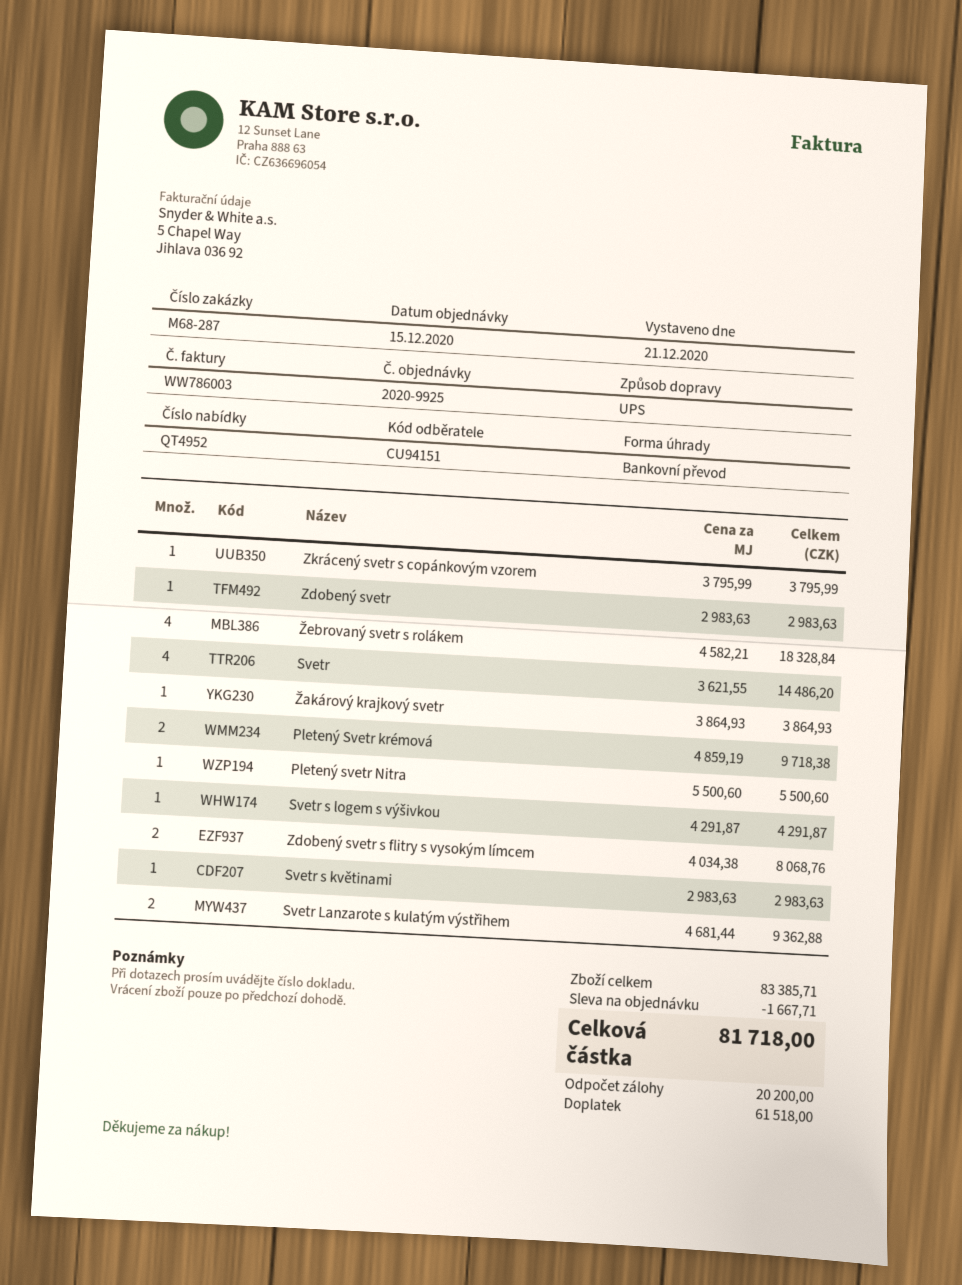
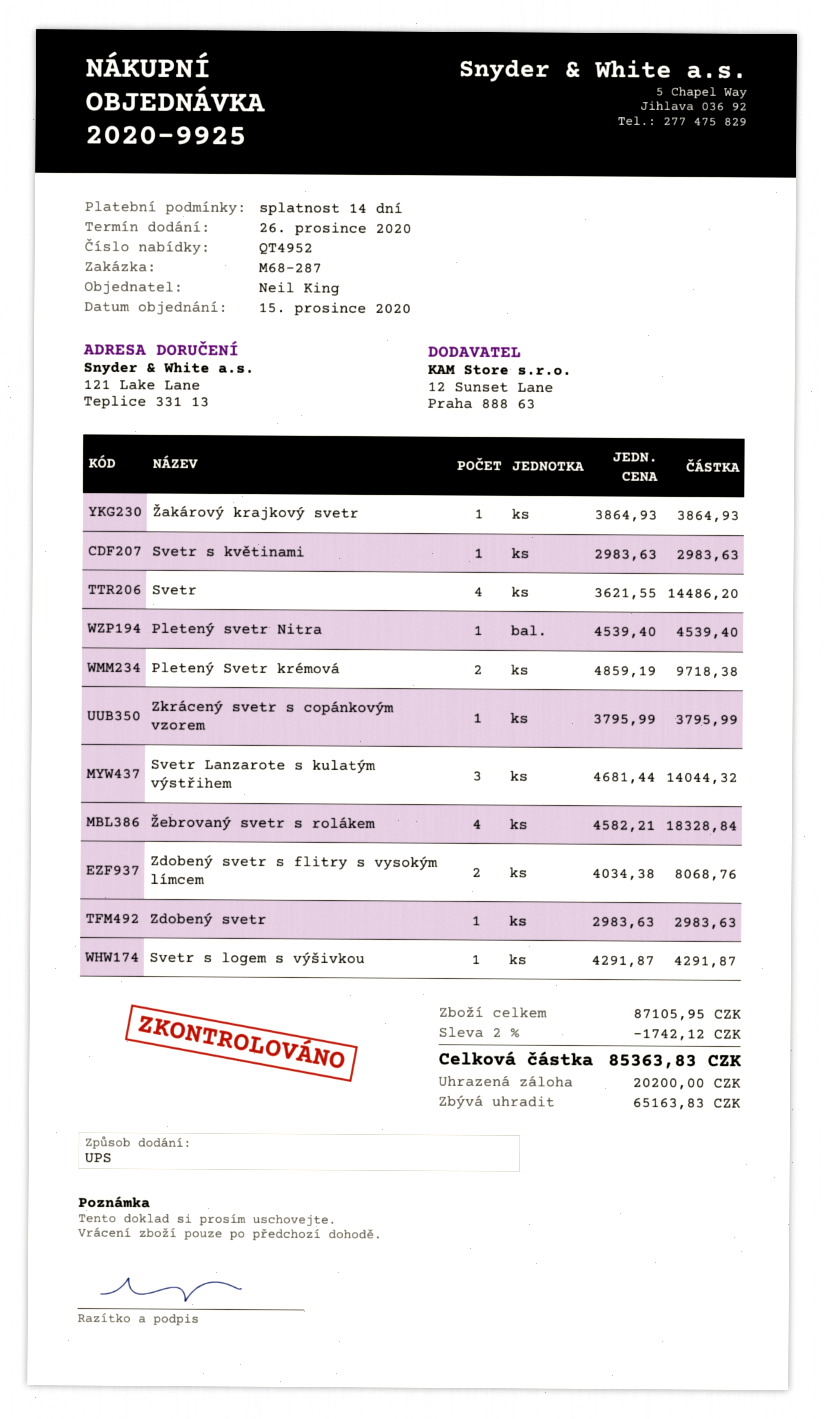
Pletený svetr Nitra: 1 x 5500.60 = 5500.60 -> 1 x 4539.40 = 4539.40
Svetr Lanzarote s kulatým výstřihem: 2 x 4681.44 = 9362.88 -> 3 x 4681.44 = 14044.32
subtotal: 83385.71 -> 87105.95
discount: 1667.71 -> 1742.12
total: 81718.00 -> 85363.83
balance: 61518.00 -> 65163.83

